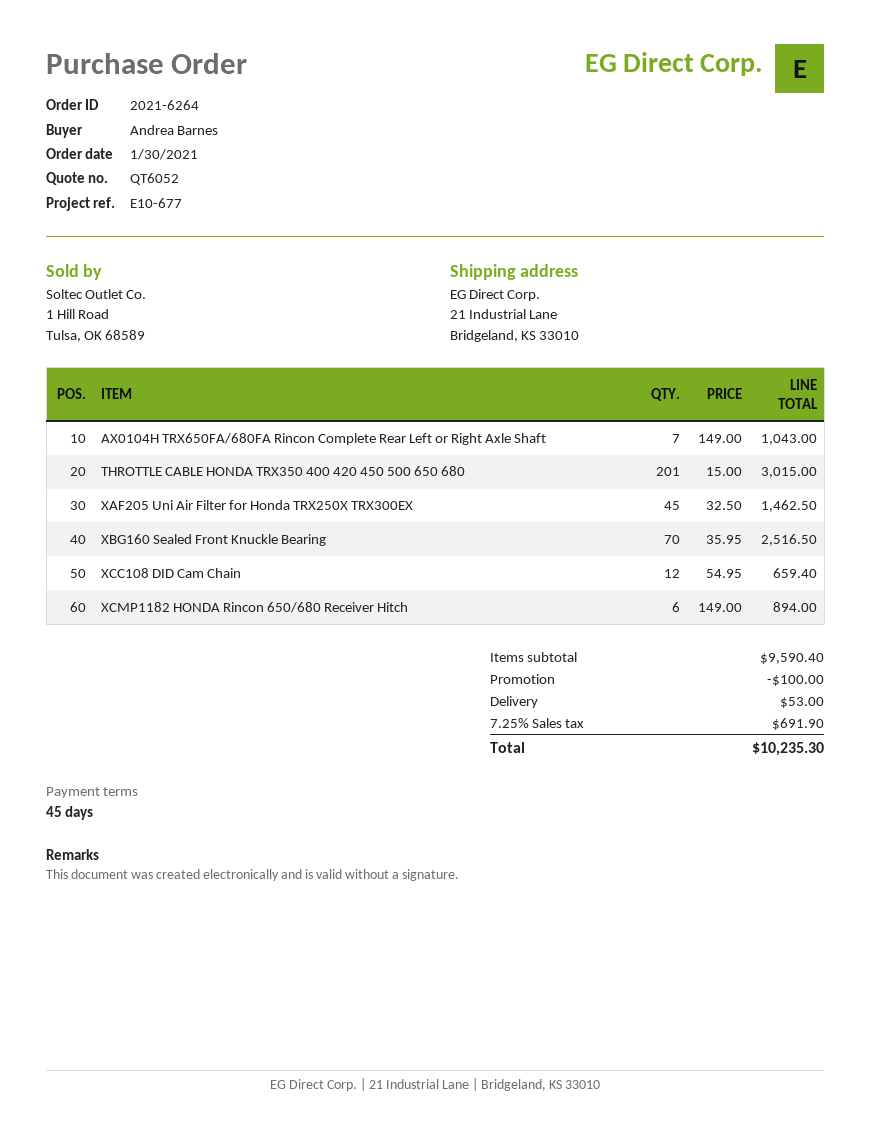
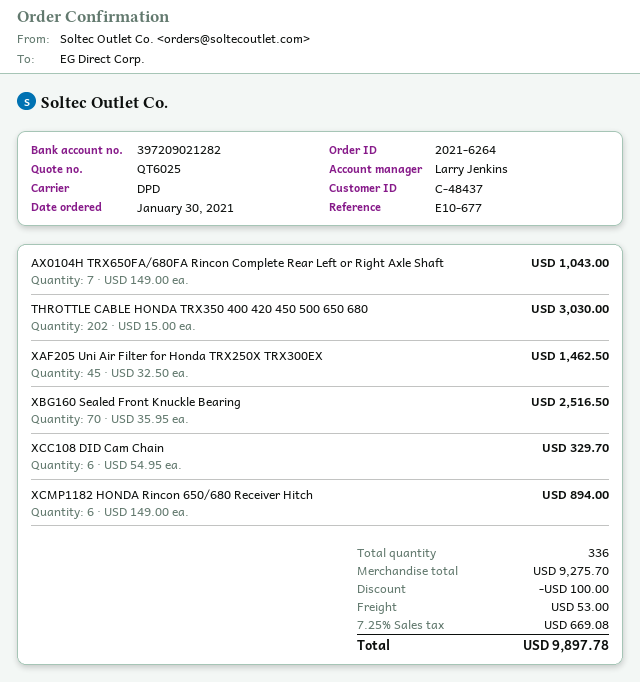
quote number: QT6052 -> QT6025
THROTTLE CABLE HONDA TRX350 400 420 450 500 650 680: 201 x 15.00 = 3015.00 -> 202 x 15.00 = 3030.00
XCC108 DID Cam Chain: 12 x 54.95 = 659.40 -> 6 x 54.95 = 329.70
subtotal: 9590.40 -> 9275.70
tax: 7.25% = 691.90 -> 7.25% = 669.08
total: 10235.30 -> 9897.78

